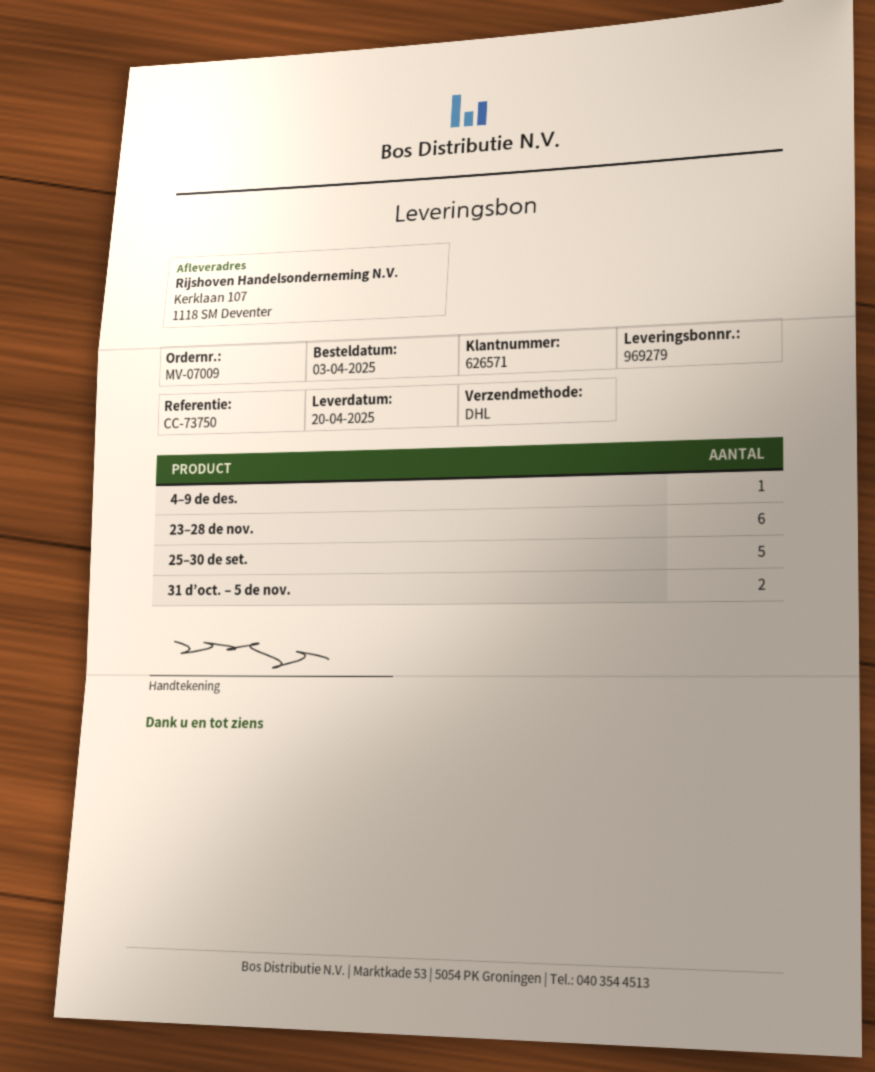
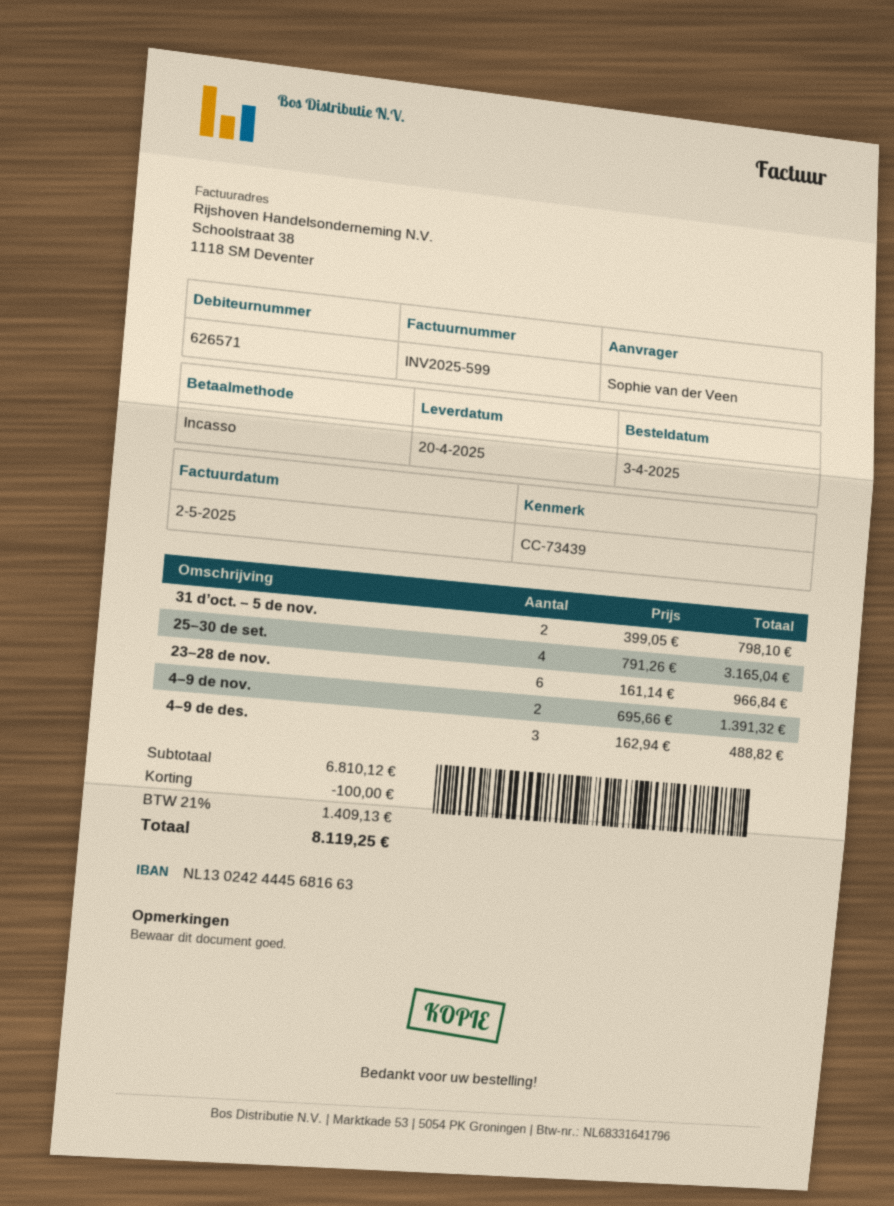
reference: CC-73750 -> CC-73439
4–9 de des.: 1 -> 3
25–30 de set.: 5 -> 4
4–9 de nov.: none -> 2

